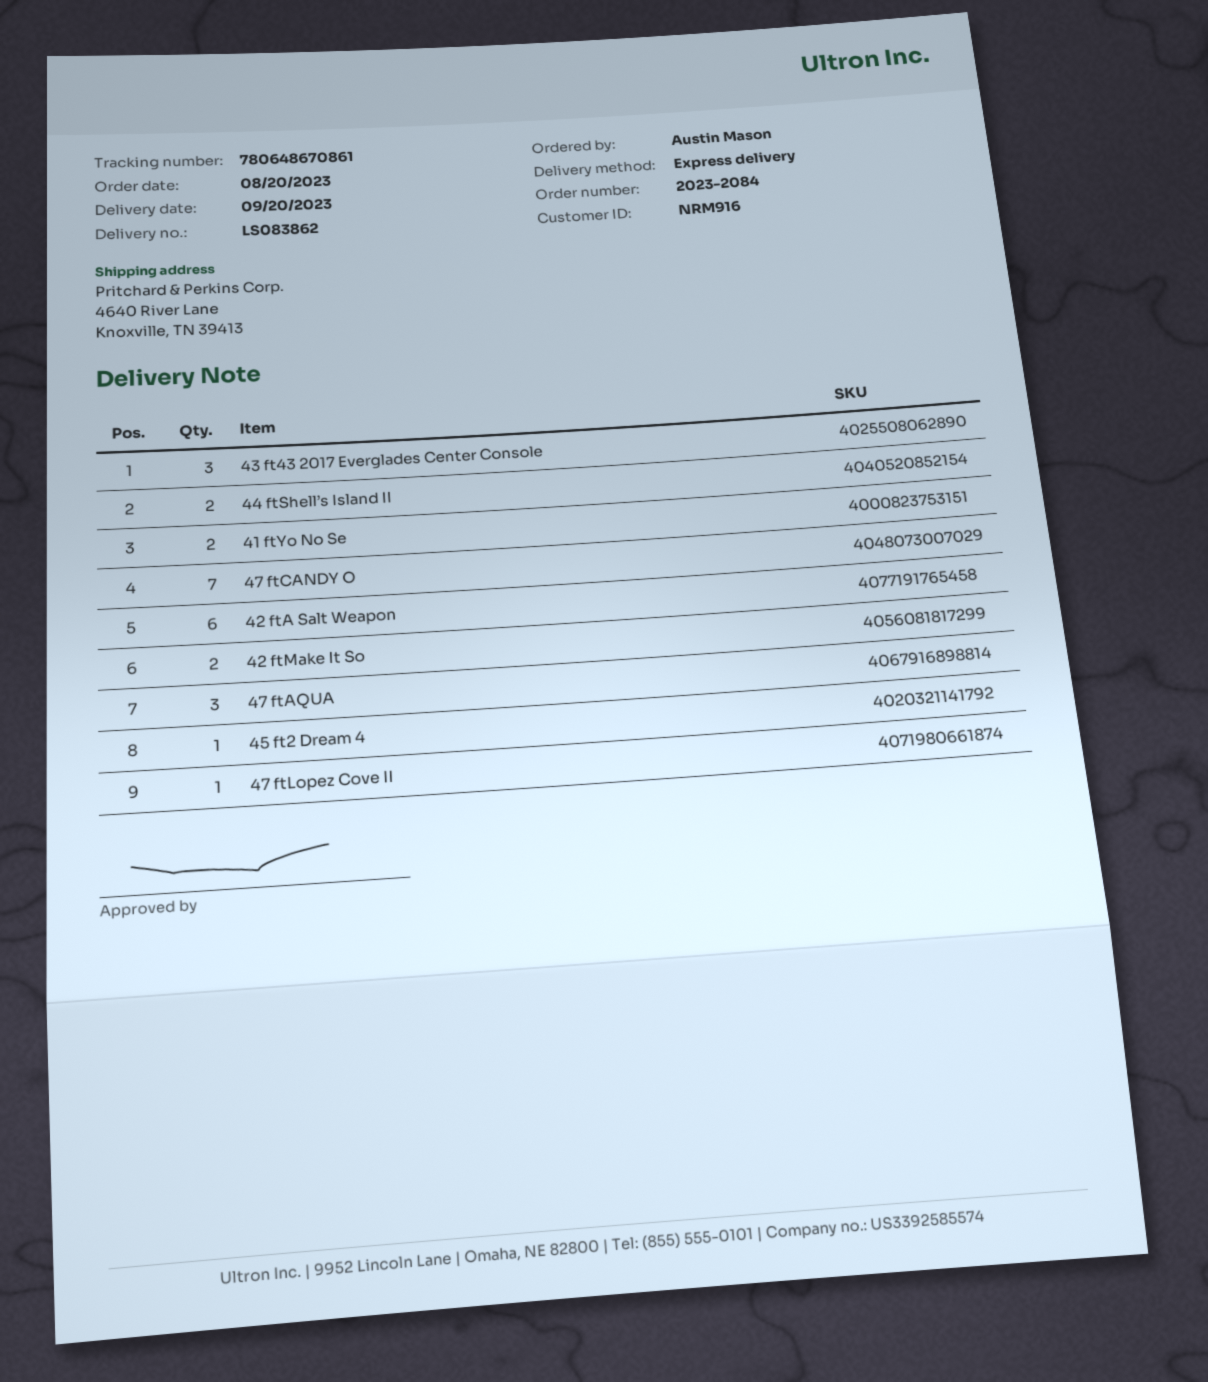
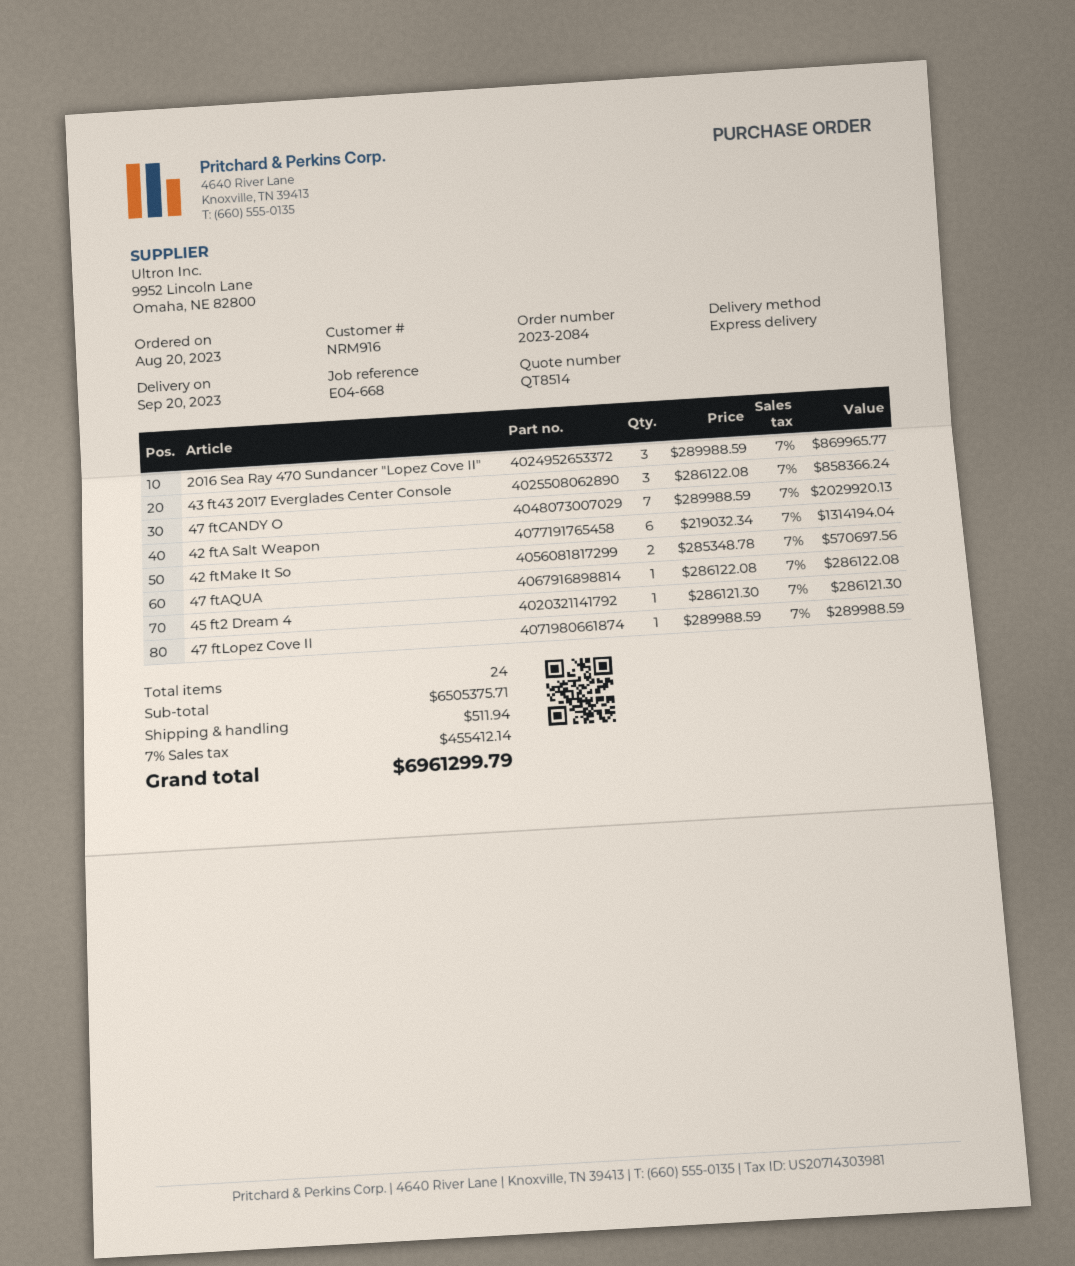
44 ftShell’s Island II: 2 -> none
41 ftYo No Se: 2 -> none
47 ftAQUA: 3 -> 1
2016 Sea Ray 470 Sundancer "Lopez Cove II": none -> 3

